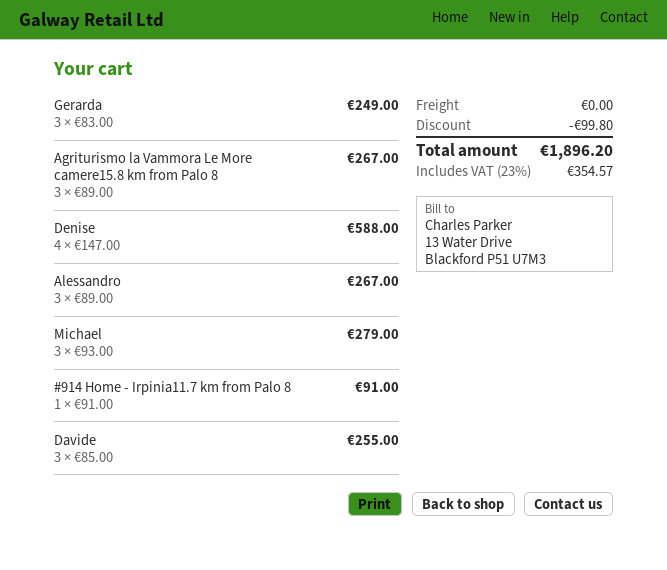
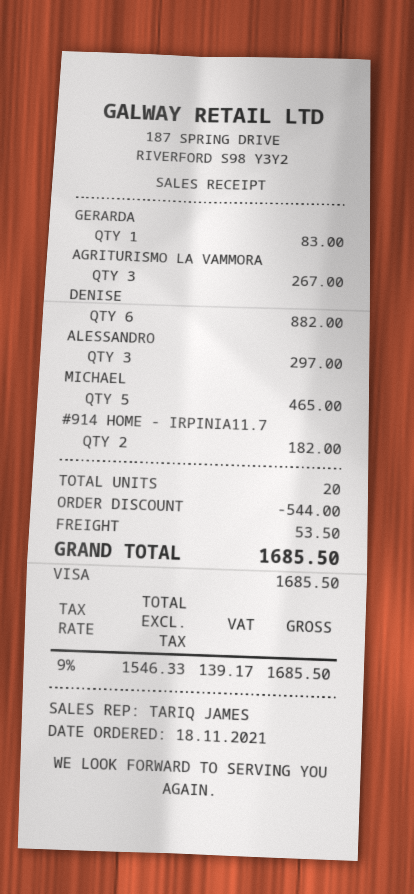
Gerarda: 3 for 249.00 -> 1 for 83.00
Denise: 4 for 588.00 -> 6 for 882.00
Alessandro: 3 for 267.00 -> 3 for 297.00
Michael: 3 for 279.00 -> 5 for 465.00
#914 Home - Irpinia11.7 km from Palo 8: 1 for 91.00 -> 2 for 182.00
Davide: 3 for 255.00 -> none
discount: 99.80 -> 544.00
shipping: 0.00 -> 53.50
tax: 23% = 354.57 -> 9% = 139.17
total: 1896.20 -> 1685.50

